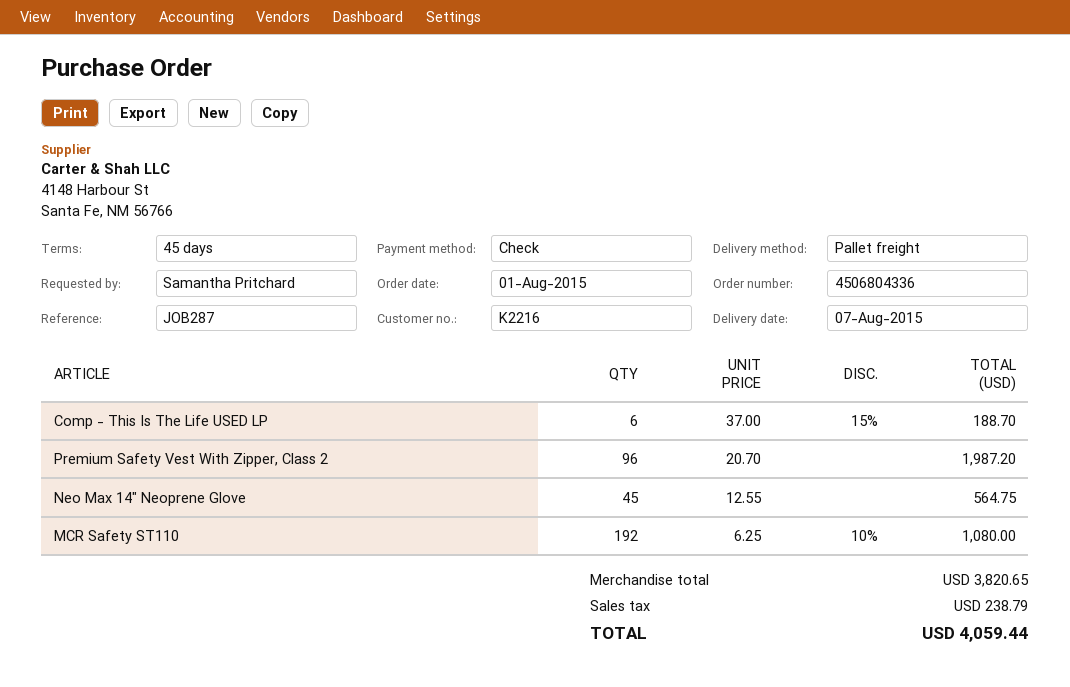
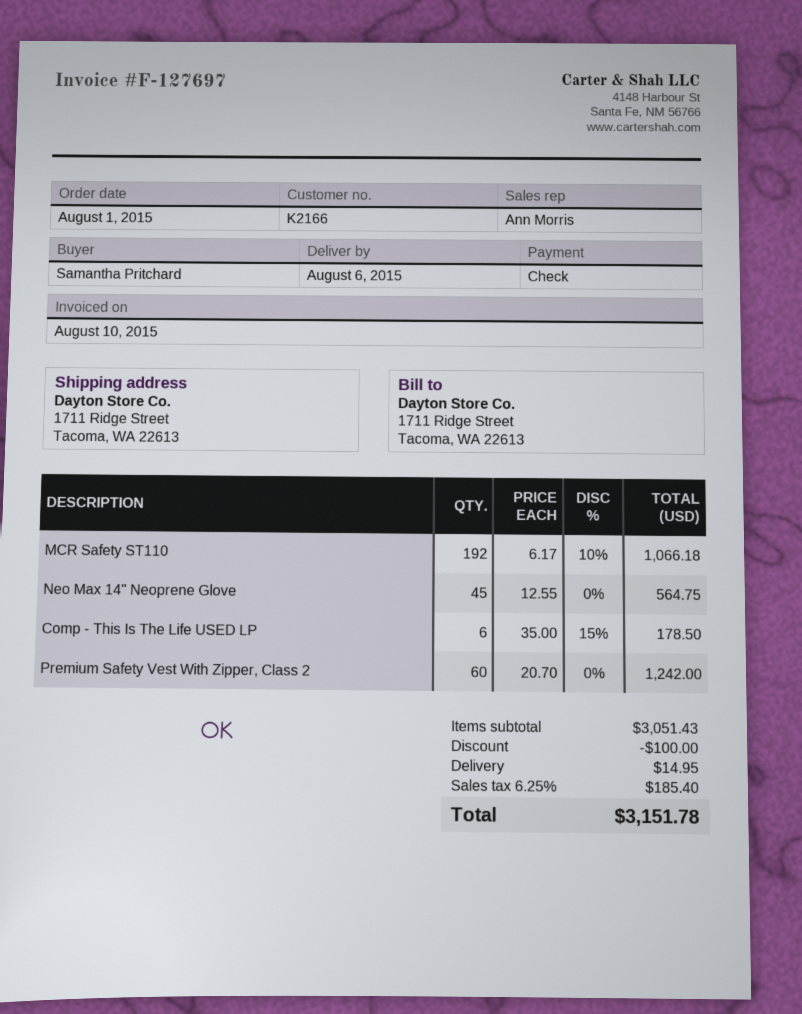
delivery date: 2015-08-07 -> 2015-08-06
customer number: K2216 -> K2166
Comp - This Is The Life USED LP: 6 x 37.00 - 15% = 188.70 -> 6 x 35.00 - 15% = 178.50
Premium Safety Vest With Zipper, Class 2: 96 x 20.70 = 1987.20 -> 60 x 20.70 = 1242.00
MCR Safety ST110: 192 x 6.25 - 10% = 1080.00 -> 192 x 6.17 - 10% = 1066.18
subtotal: 3820.65 -> 3051.43
discount: none -> 100.00
shipping: none -> 14.95
tax: 238.79 -> 185.40
total: 4059.44 -> 3151.78

